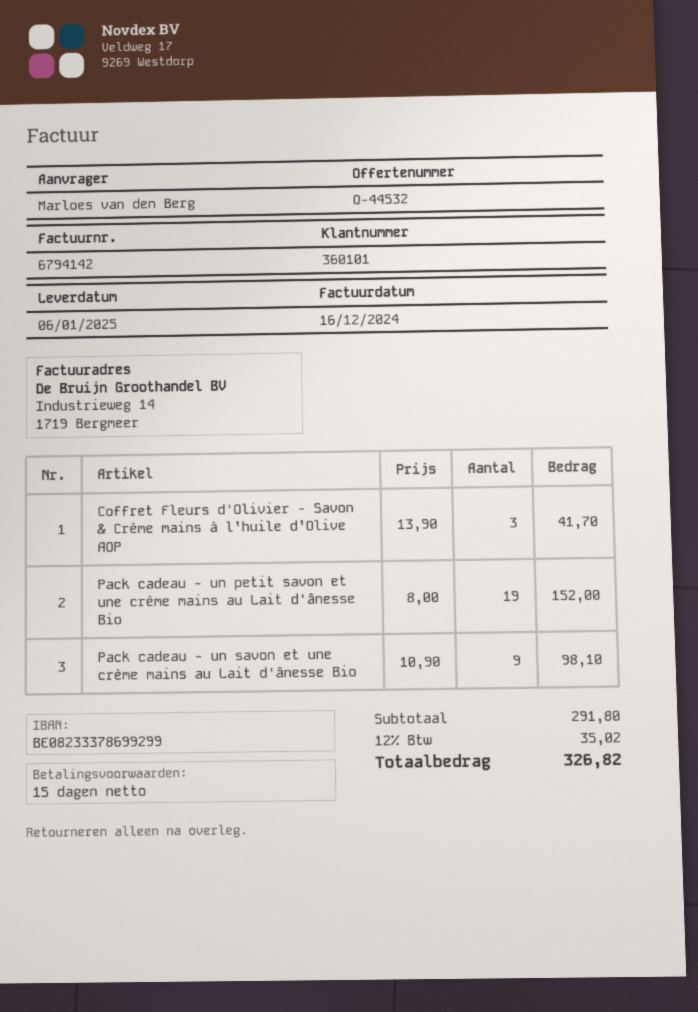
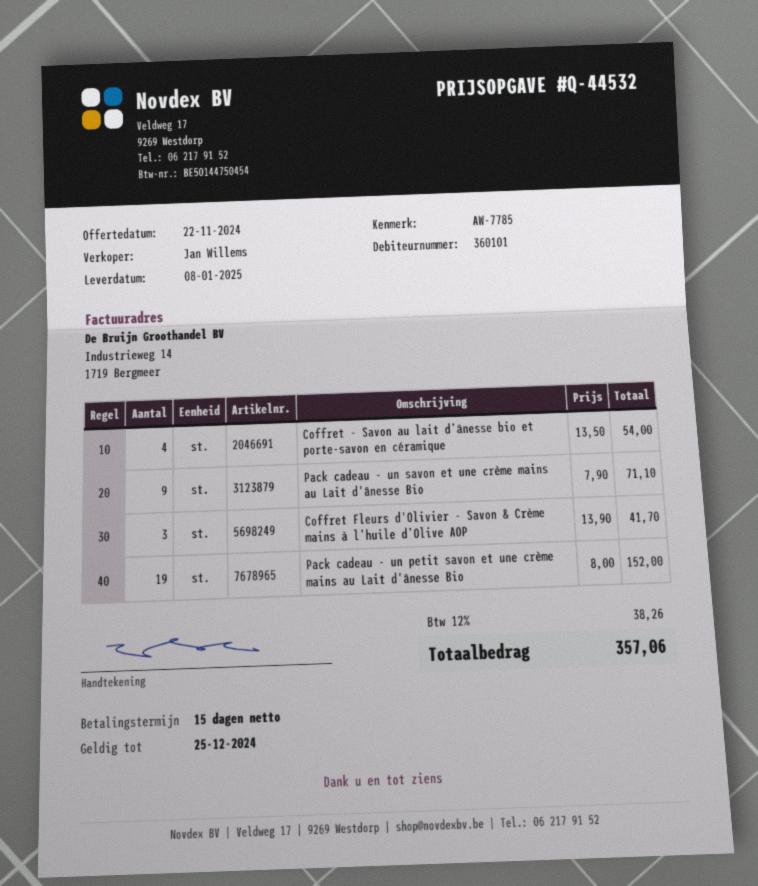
delivery date: 2025-01-06 -> 2025-01-08
Pack cadeau - un savon et une crème mains au Lait d'ânesse Bio: 9 x 10.90 = 98.10 -> 9 x 7.90 = 71.10
Coffret - Savon au lait d’ânesse bio et porte-savon en céramique: none -> 4 x 13.50 = 54.00
tax: 12% = 35.02 -> 12% = 38.26
total: 326.82 -> 357.06

